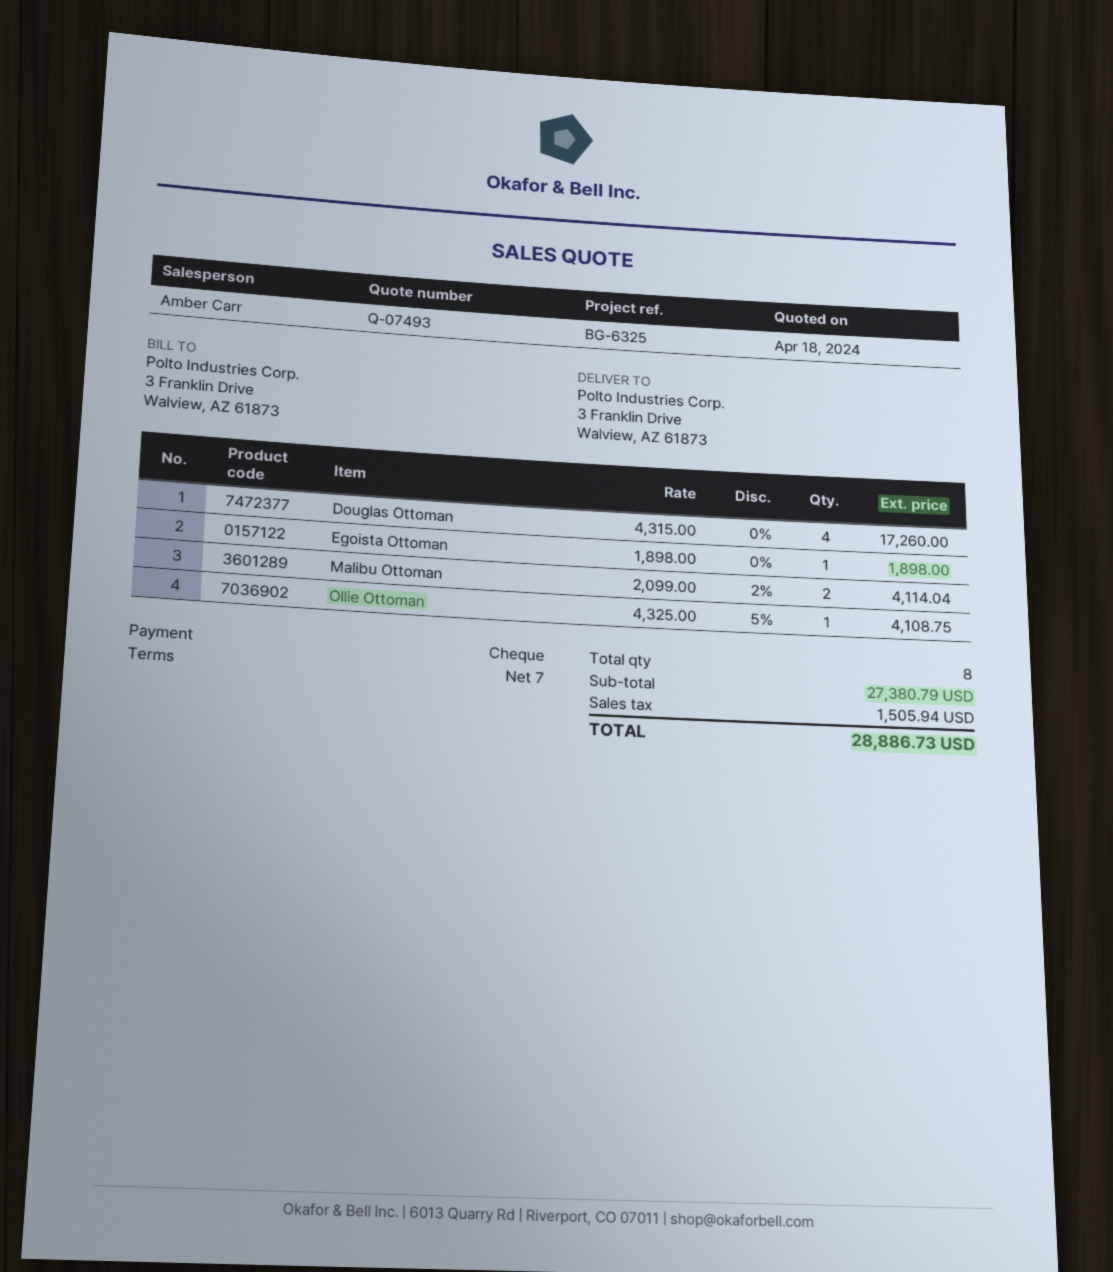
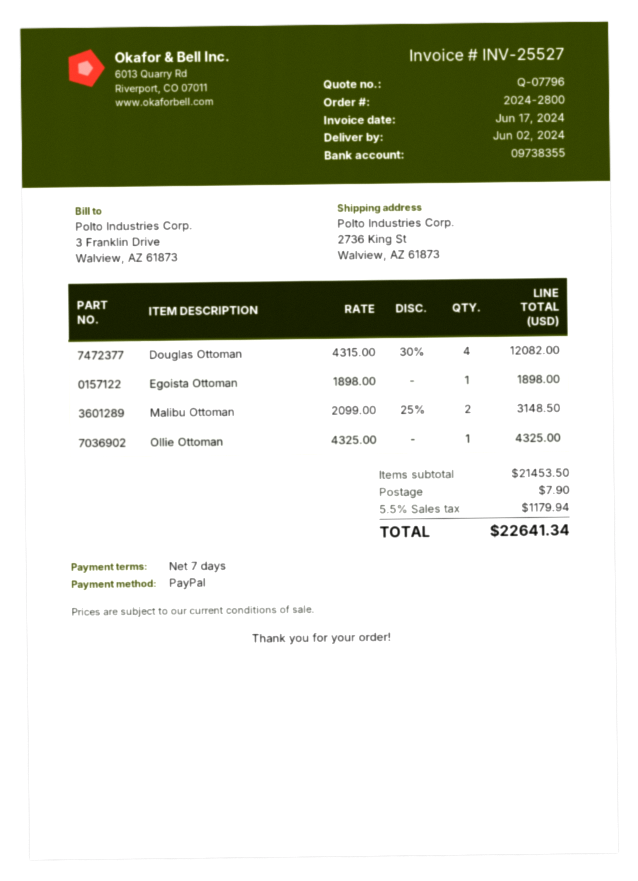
quote number: Q-07493 -> Q-07796
payment method: cheque -> PayPal
ship to: 3 Franklin Drive, Walview, AZ 61873 -> 2736 King St, Walview, AZ 61873
Douglas Ottoman: 4 x 4315.00 = 17260.00 -> 4 x 4315.00 - 30% = 12082.00
Malibu Ottoman: 2 x 2099.00 - 2% = 4114.04 -> 2 x 2099.00 - 25% = 3148.50
Ollie Ottoman: 1 x 4325.00 - 5% = 4108.75 -> 1 x 4325.00 = 4325.00
subtotal: 27380.79 -> 21453.50
shipping: none -> 7.90
tax: 1505.94 -> 1179.94
total: 28886.73 -> 22641.34

